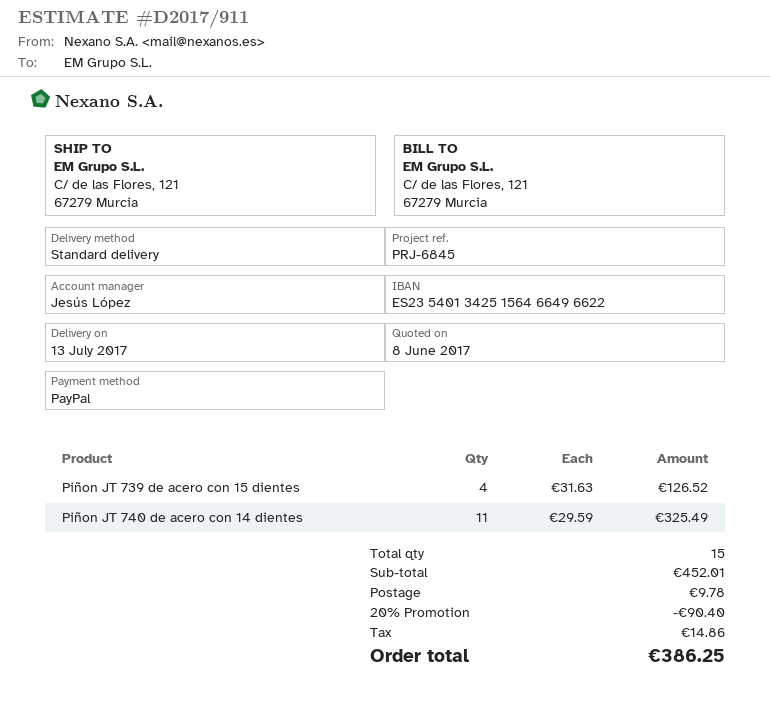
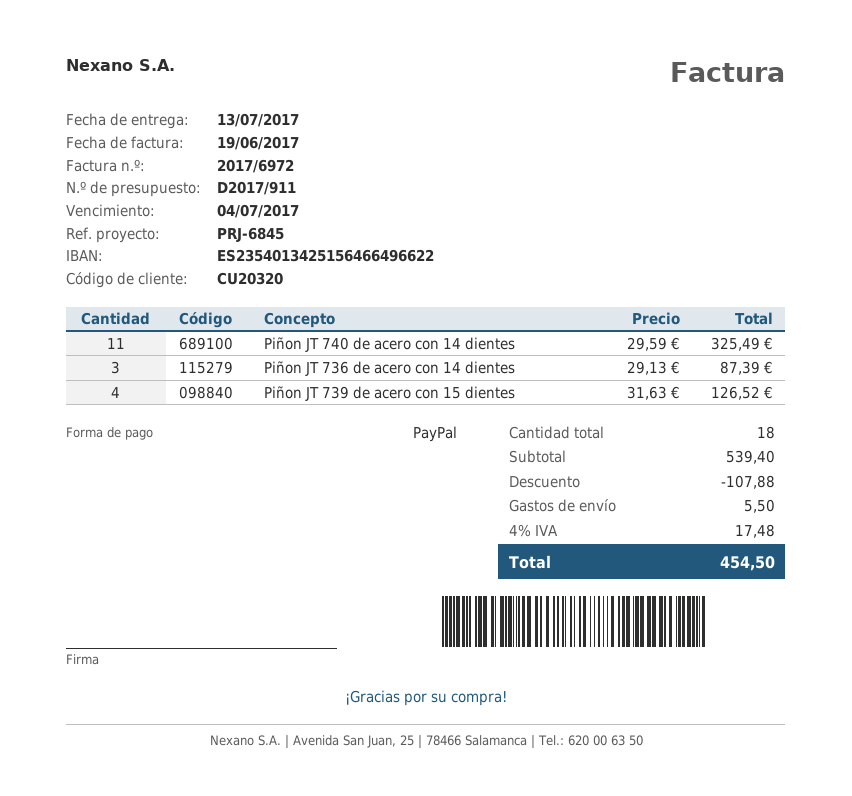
Piñon JT 736 de acero con 14 dientes: none -> 3 x 29.13 = 87.39
total quantity: 15 -> 18
subtotal: 452.01 -> 539.40
discount: 90.40 -> 107.88
shipping: 9.78 -> 5.50
tax: 14.86 -> 17.48
total: 386.25 -> 454.50

